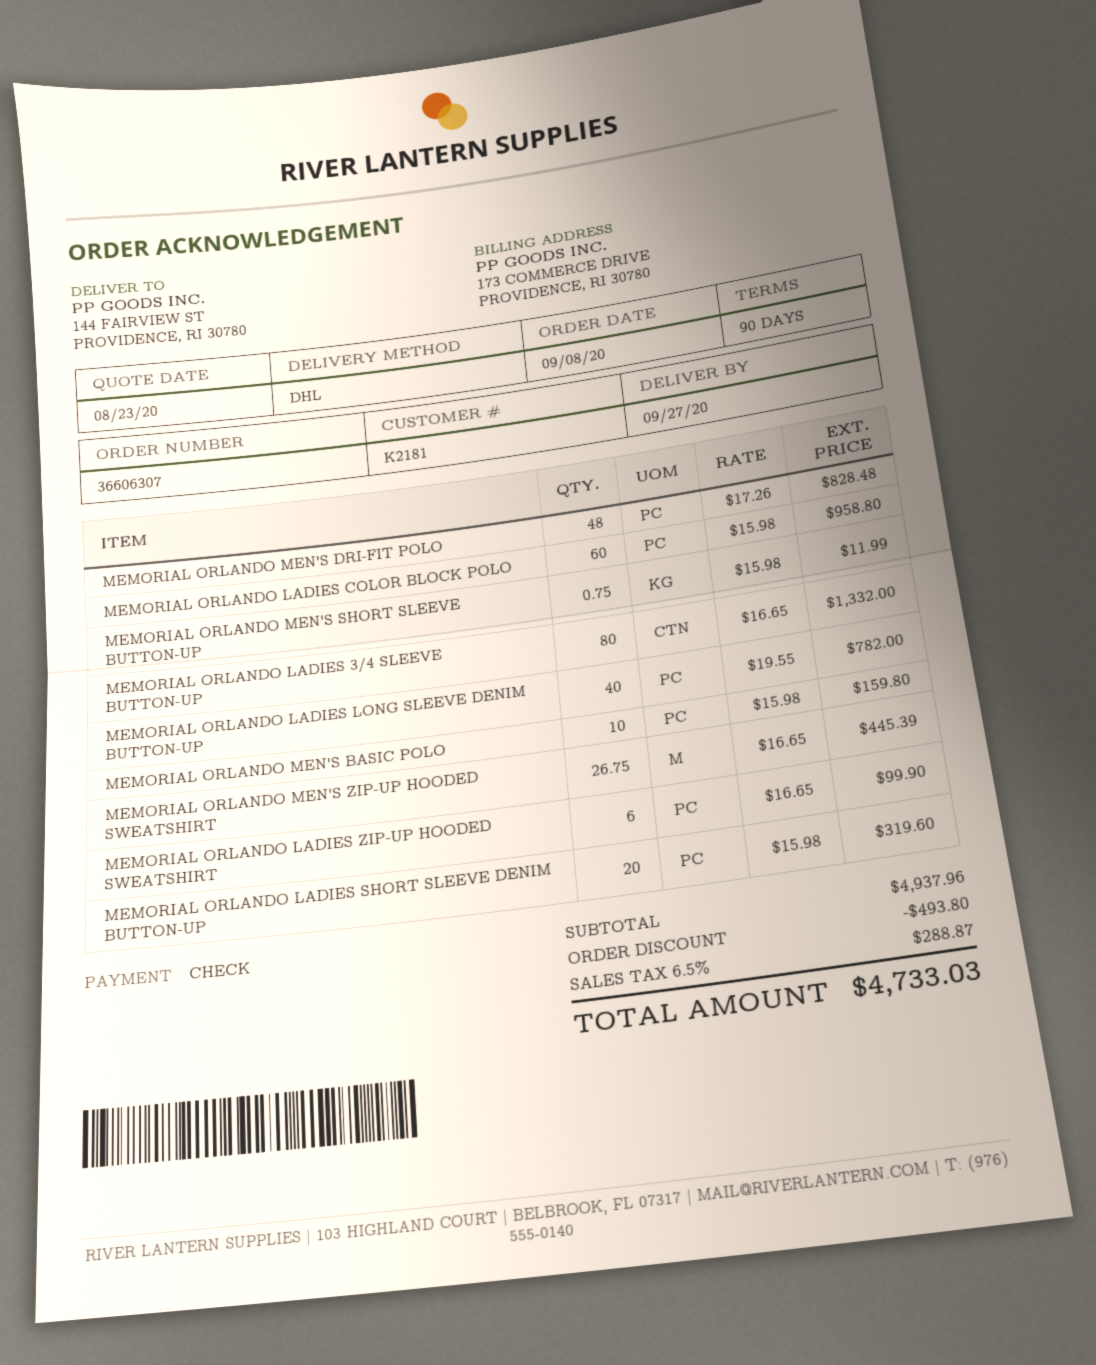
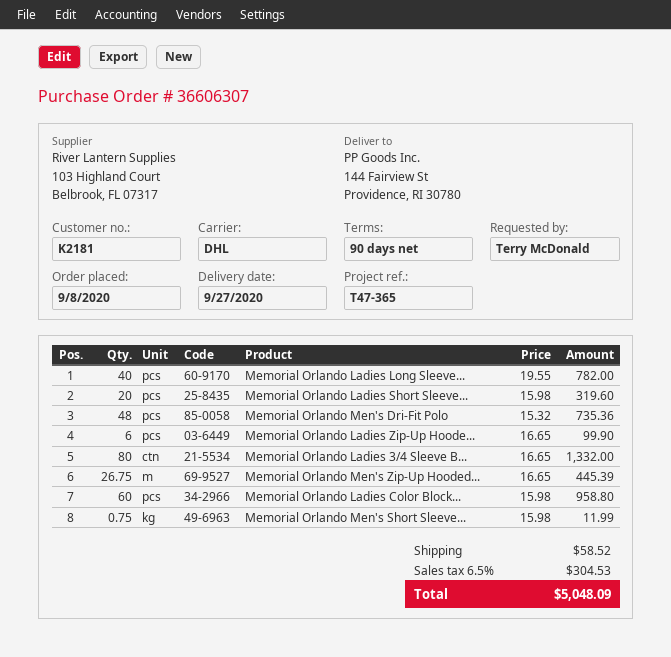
MEMORIAL ORLANDO MEN'S DRI-FIT POLO: 48 x 17.26 = 828.48 -> 48 x 15.32 = 735.36
MEMORIAL ORLANDO MEN'S BASIC POLO: 10 x 15.98 = 159.80 -> none
discount: 493.80 -> none
shipping: none -> 58.52
tax: 6.5% = 288.87 -> 6.5% = 304.53
total: 4733.03 -> 5048.09

